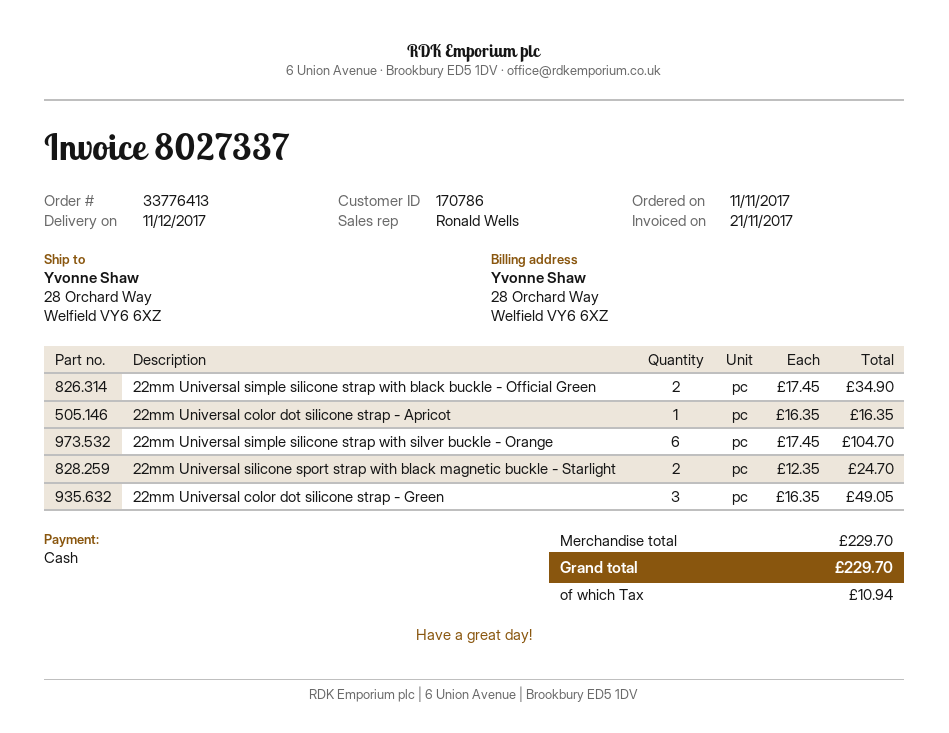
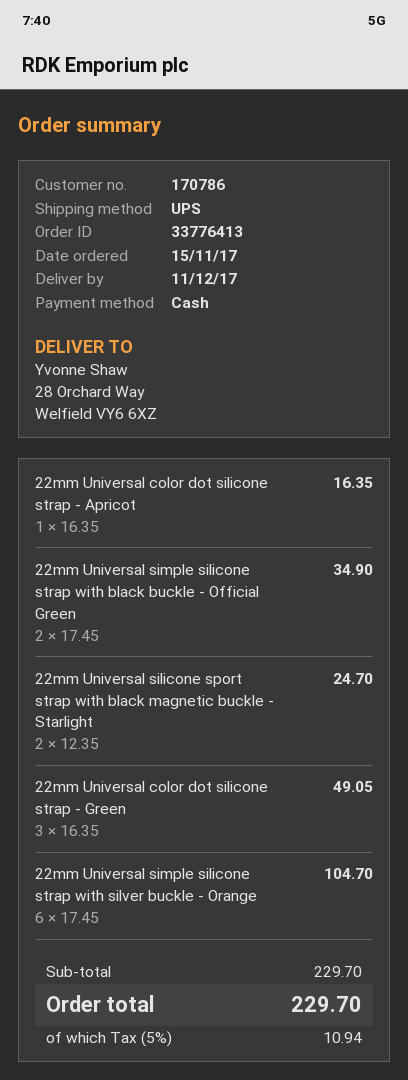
order date: 2017-11-11 -> 2017-11-15

